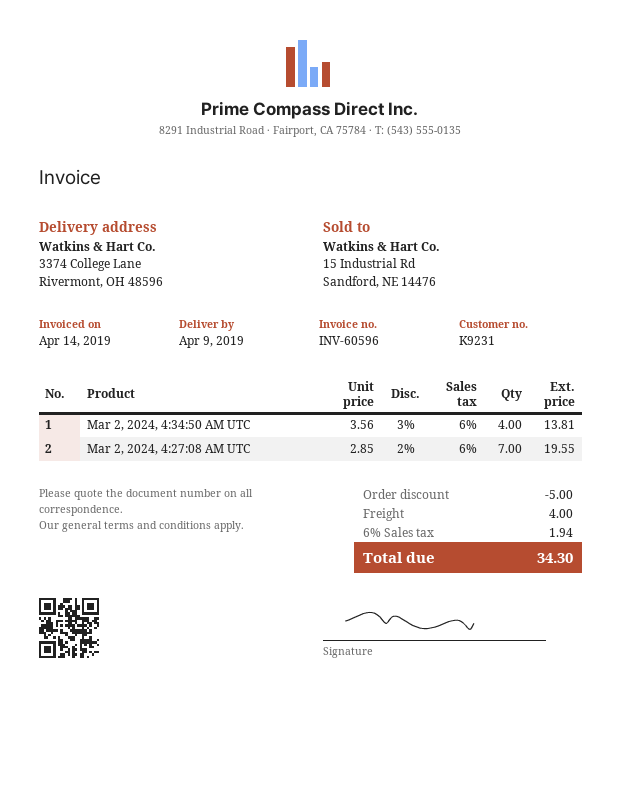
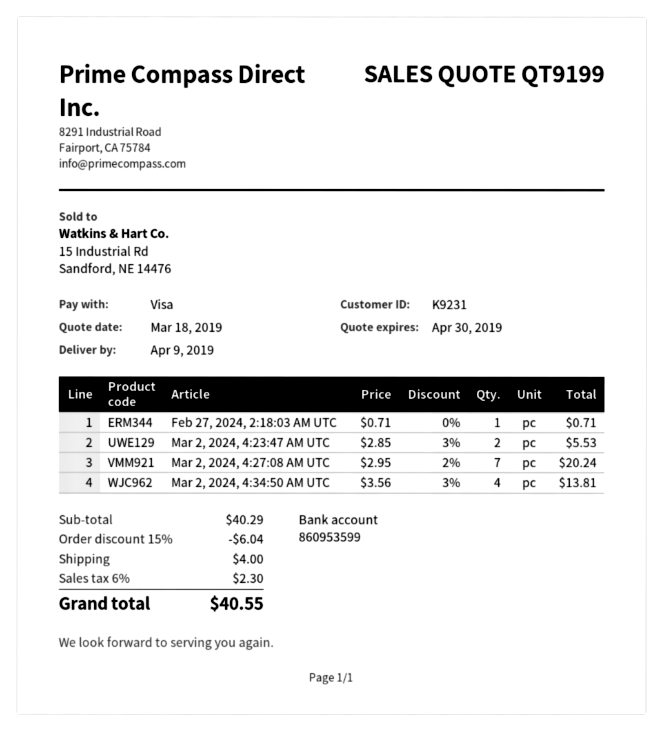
Mar 2, 2024, 4:27:08 AM UTC: 7 x 2.85 - 2% = 19.55 -> 7 x 2.95 - 2% = 20.24
Feb 27, 2024, 2:18:03 AM UTC: none -> 1 x 0.71 = 0.71
Mar 2, 2024, 4:23:47 AM UTC: none -> 2 x 2.85 - 3% = 5.53
discount: 5.00 -> 6.04
tax: 6% = 1.94 -> 6% = 2.30
total: 34.30 -> 40.55

